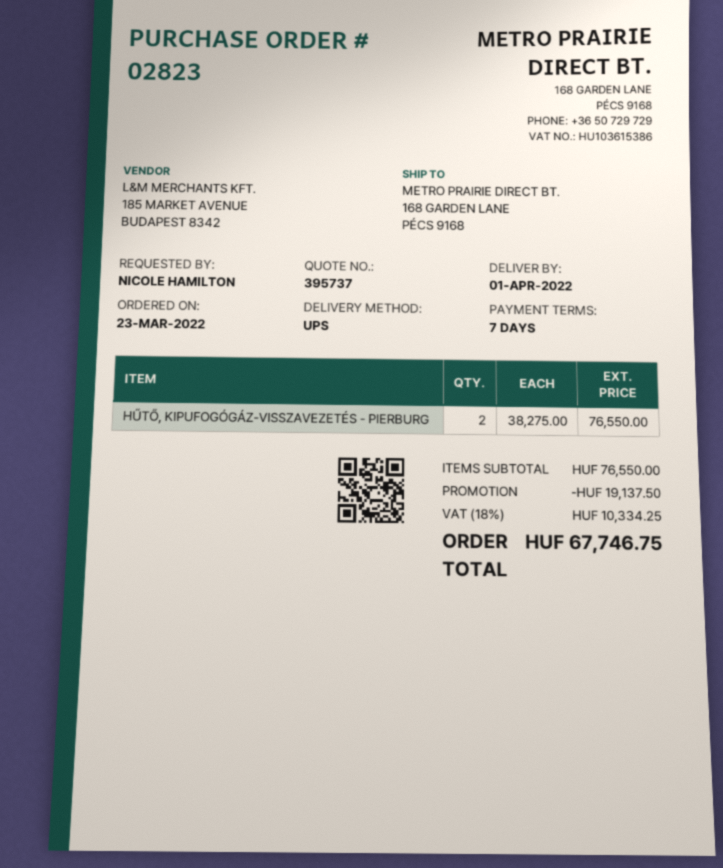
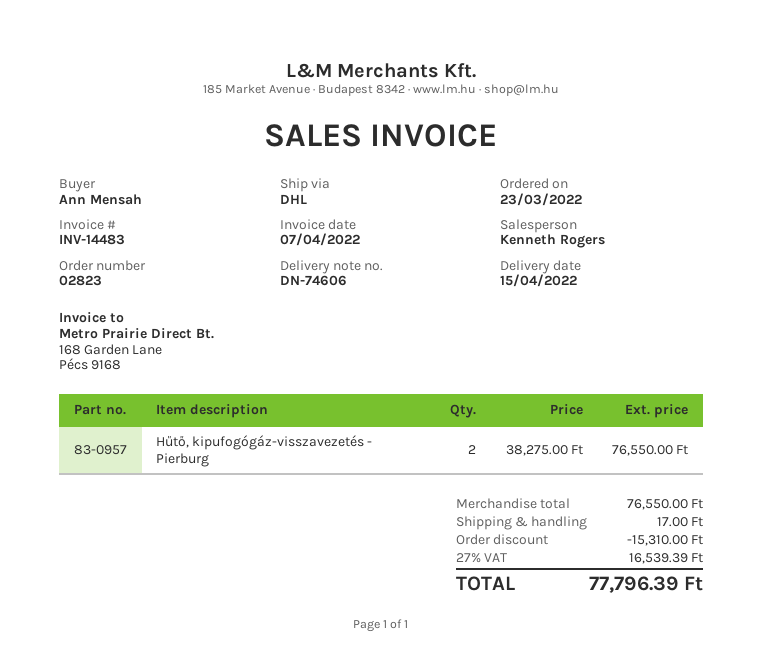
delivery date: 2022-04-01 -> 2022-04-15
ordered by: NICOLE HAMILTON -> Ann Mensah
shipping method: UPS -> DHL
discount: 19137.50 -> 15310.00
shipping: none -> 17.00
tax: 18% = 10334.25 -> 27% = 16539.39
total: 67746.75 -> 77796.39

